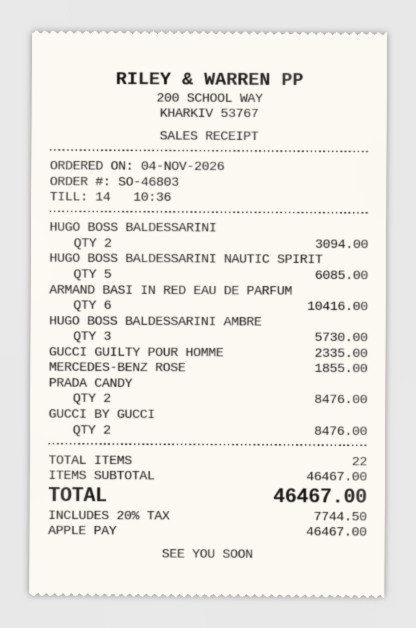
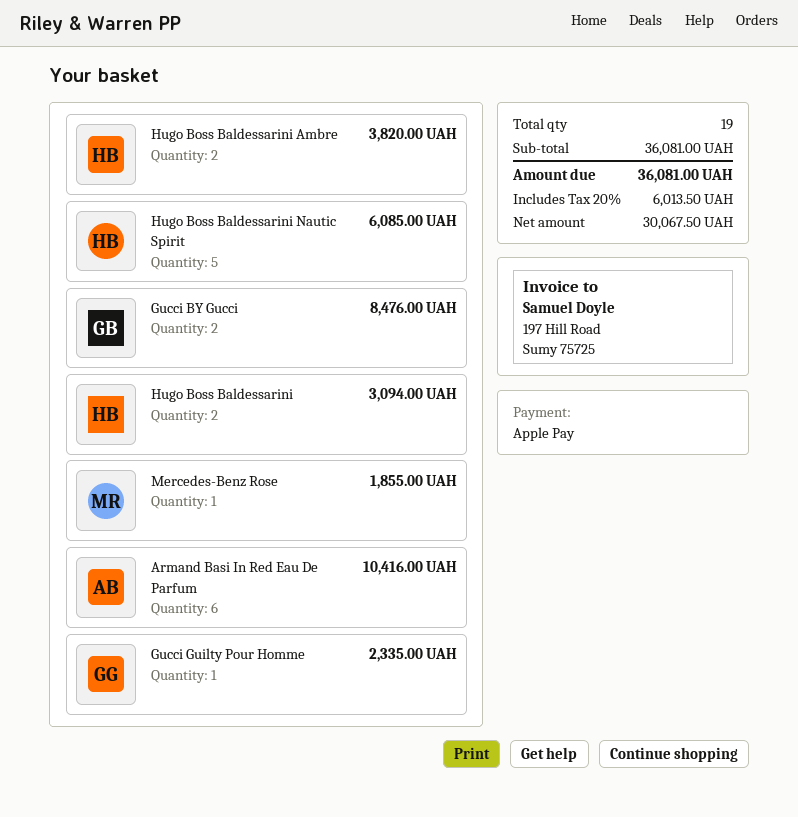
HUGO BOSS BALDESSARINI AMBRE: 3 for 5730.00 -> 2 for 3820.00
PRADA CANDY: 2 for 8476.00 -> none
total quantity: 22 -> 19
subtotal: 46467.00 -> 36081.00
tax: 20% = 7744.50 -> 20% = 6013.50
total: 46467.00 -> 36081.00

